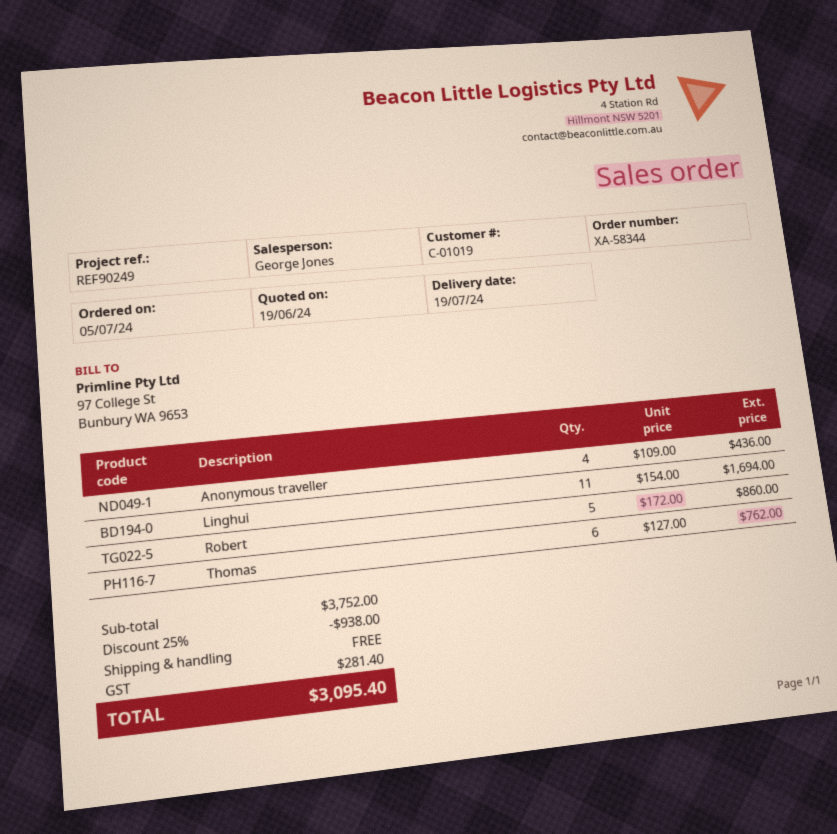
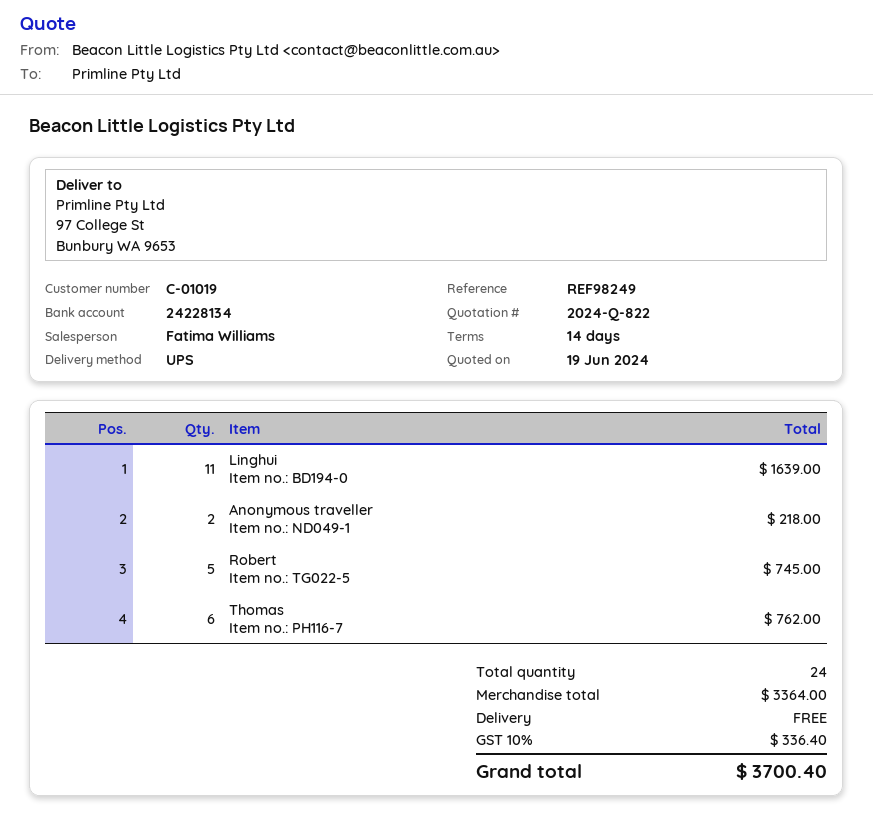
reference: REF90249 -> REF98249
sales rep: George Jones -> Fatima Williams
Anonymous traveller: 4 for 436.00 -> 2 for 218.00
Linghui: 11 for 1694.00 -> 11 for 1639.00
Robert: 5 for 860.00 -> 5 for 745.00
subtotal: 3752.00 -> 3364.00
discount: 25% = 938.00 -> none
tax: 281.40 -> 336.40
total: 3095.40 -> 3700.40

